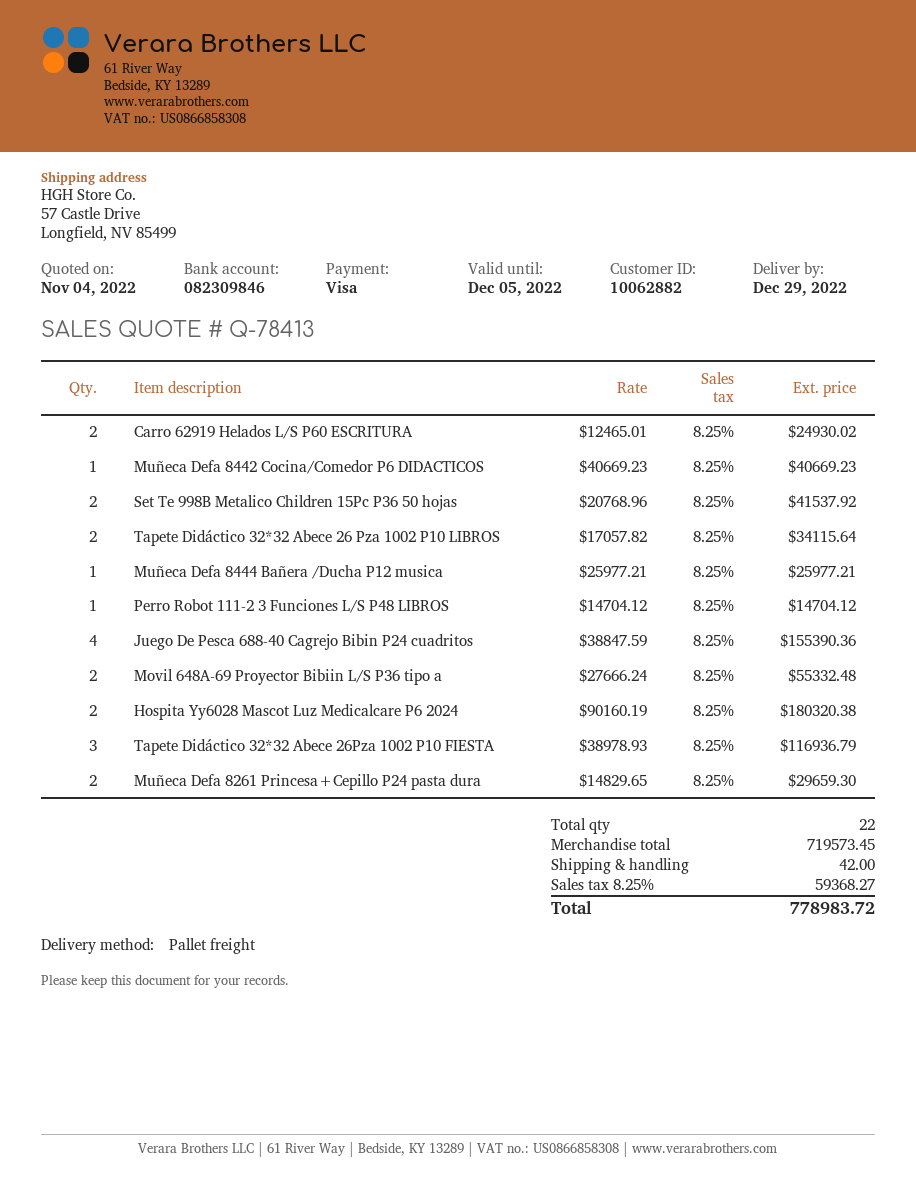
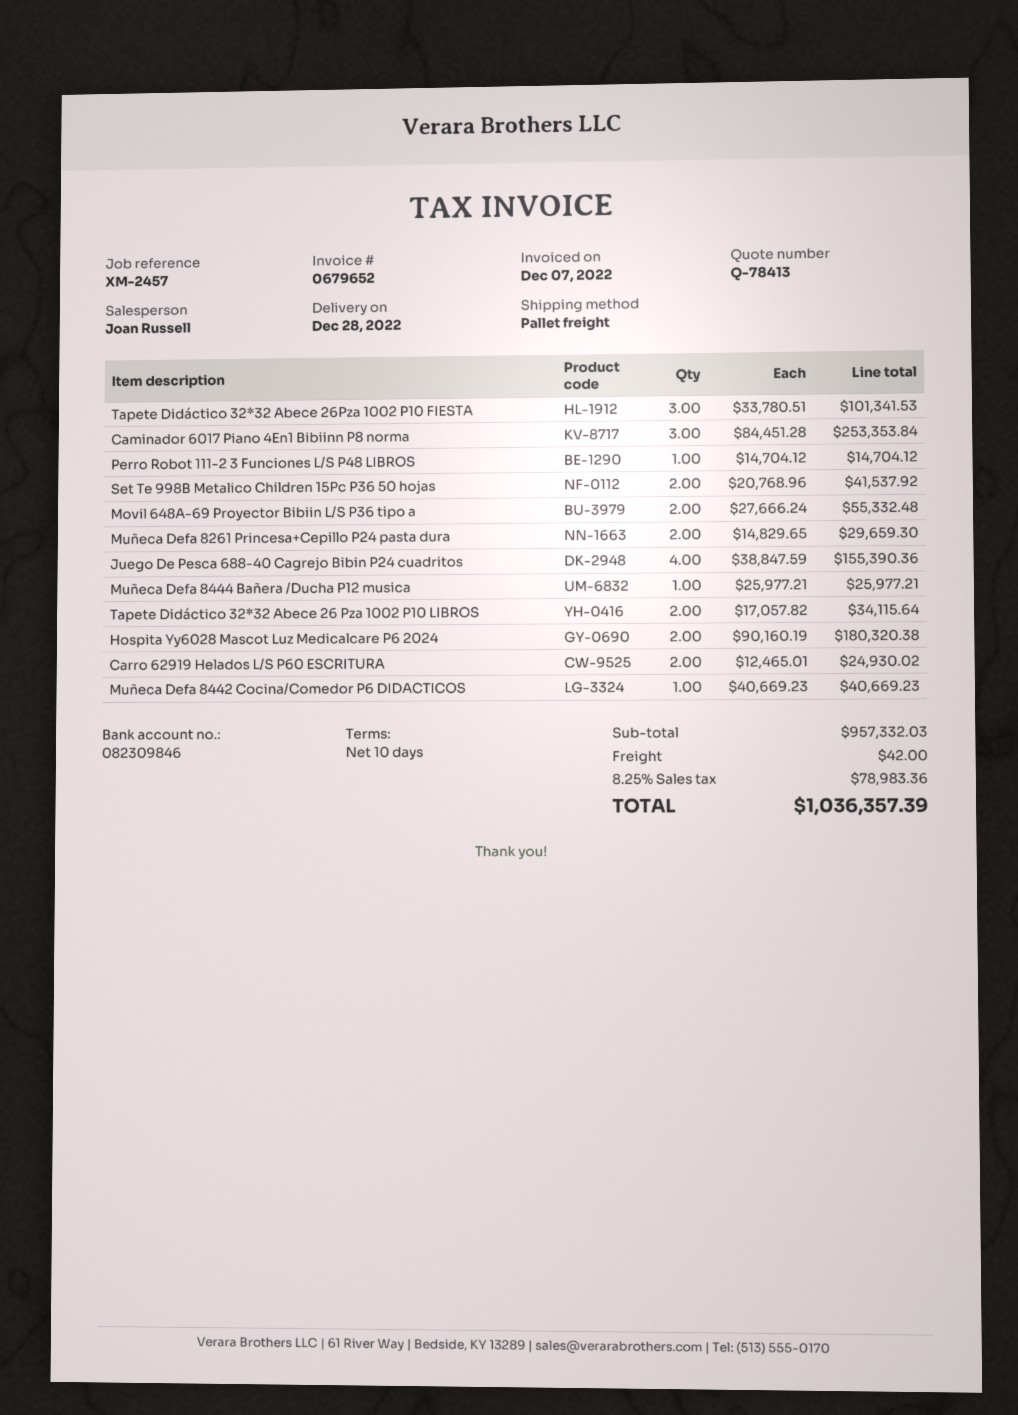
delivery date: 2022-12-29 -> 2022-12-28
Tapete Didáctico 32*32 Abece 26Pza 1002 P10 FIESTA: 3 x 38978.93 = 116936.79 -> 3 x 33780.51 = 101341.53
Caminador 6017 Piano 4En1 Bibiinn P8 norma: none -> 3 x 84451.28 = 253353.84
subtotal: 719573.45 -> 957332.03
tax: 8.25% = 59368.27 -> 8.25% = 78983.36
total: 778983.72 -> 1036357.39

